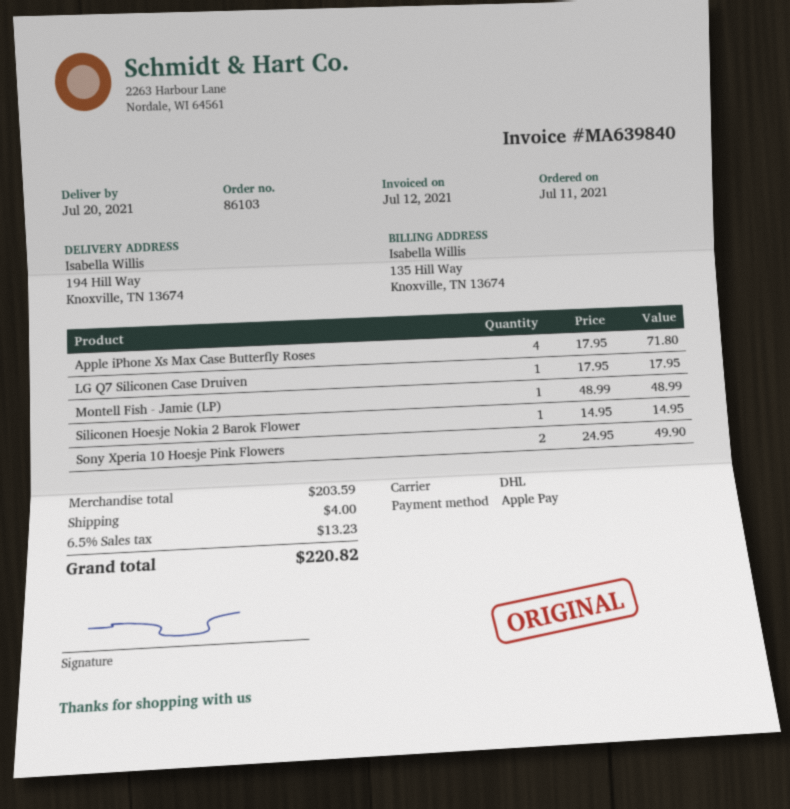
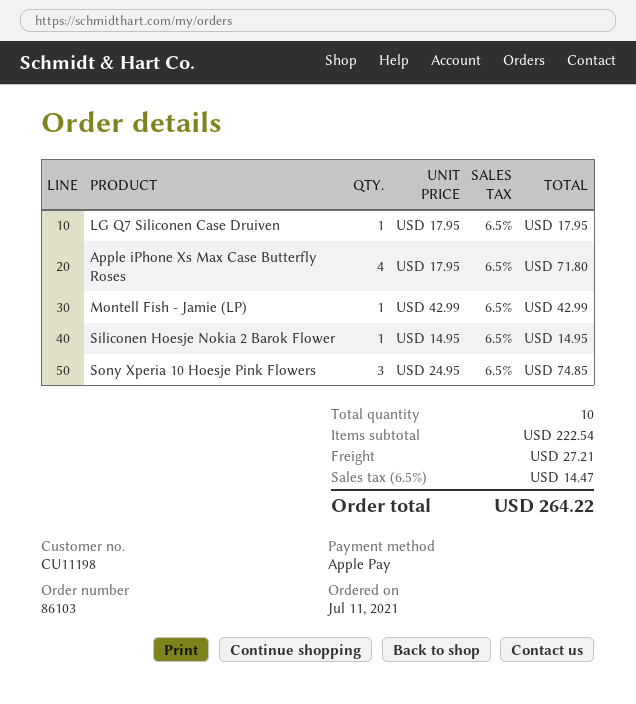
Montell Fish - Jamie (LP): 1 x 48.99 = 48.99 -> 1 x 42.99 = 42.99
Sony Xperia 10 Hoesje Pink Flowers: 2 x 24.95 = 49.90 -> 3 x 24.95 = 74.85
subtotal: 203.59 -> 222.54
shipping: 4.00 -> 27.21
tax: 6.5% = 13.23 -> 6.5% = 14.47
total: 220.82 -> 264.22

